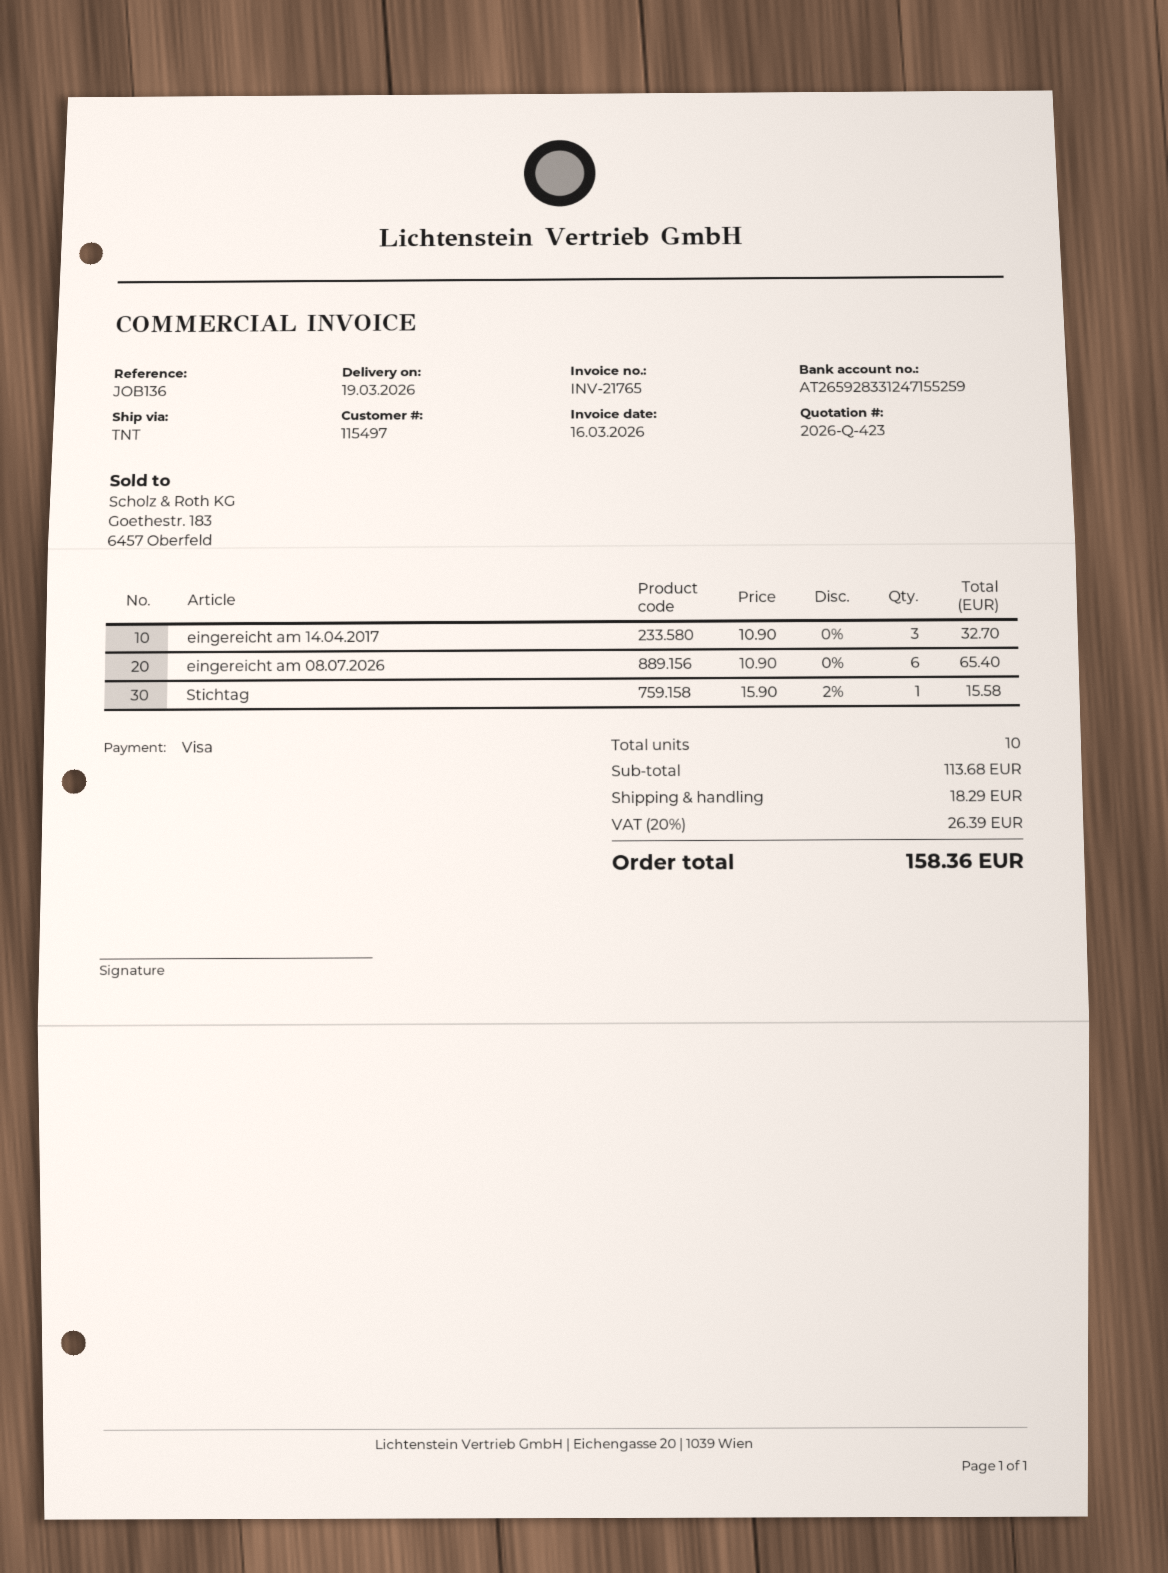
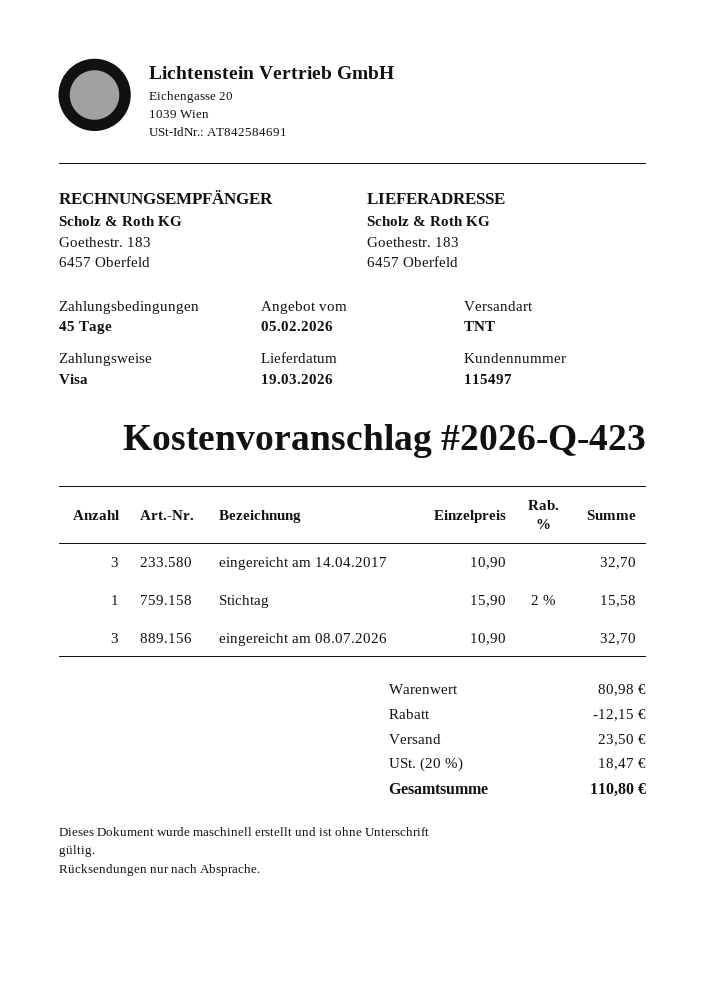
eingereicht am 08.07.2026: 6 x 10.90 = 65.40 -> 3 x 10.90 = 32.70
subtotal: 113.68 -> 80.98
discount: none -> 12.15
shipping: 18.29 -> 23.50
tax: 20% = 26.39 -> 20% = 18.47
total: 158.36 -> 110.80

